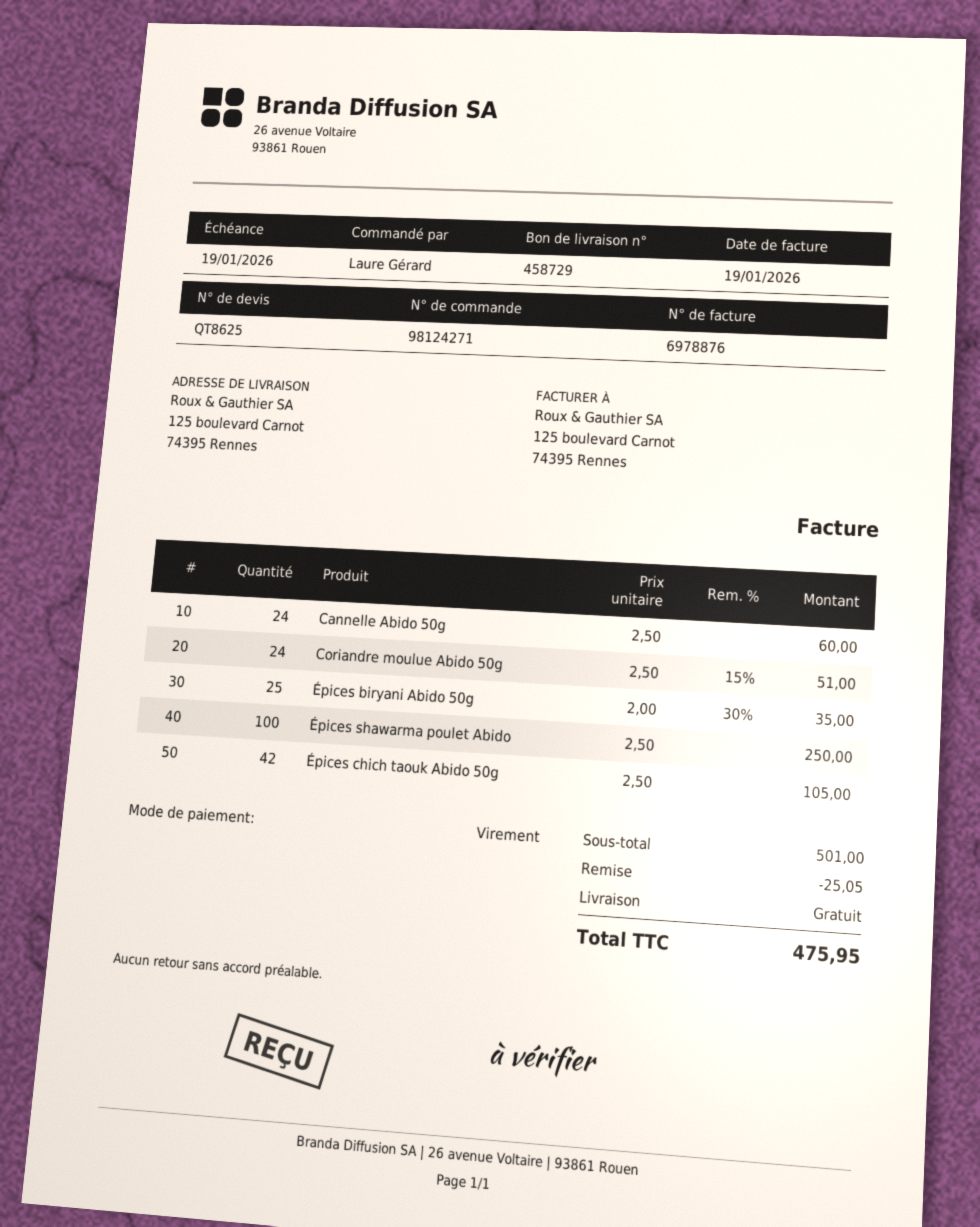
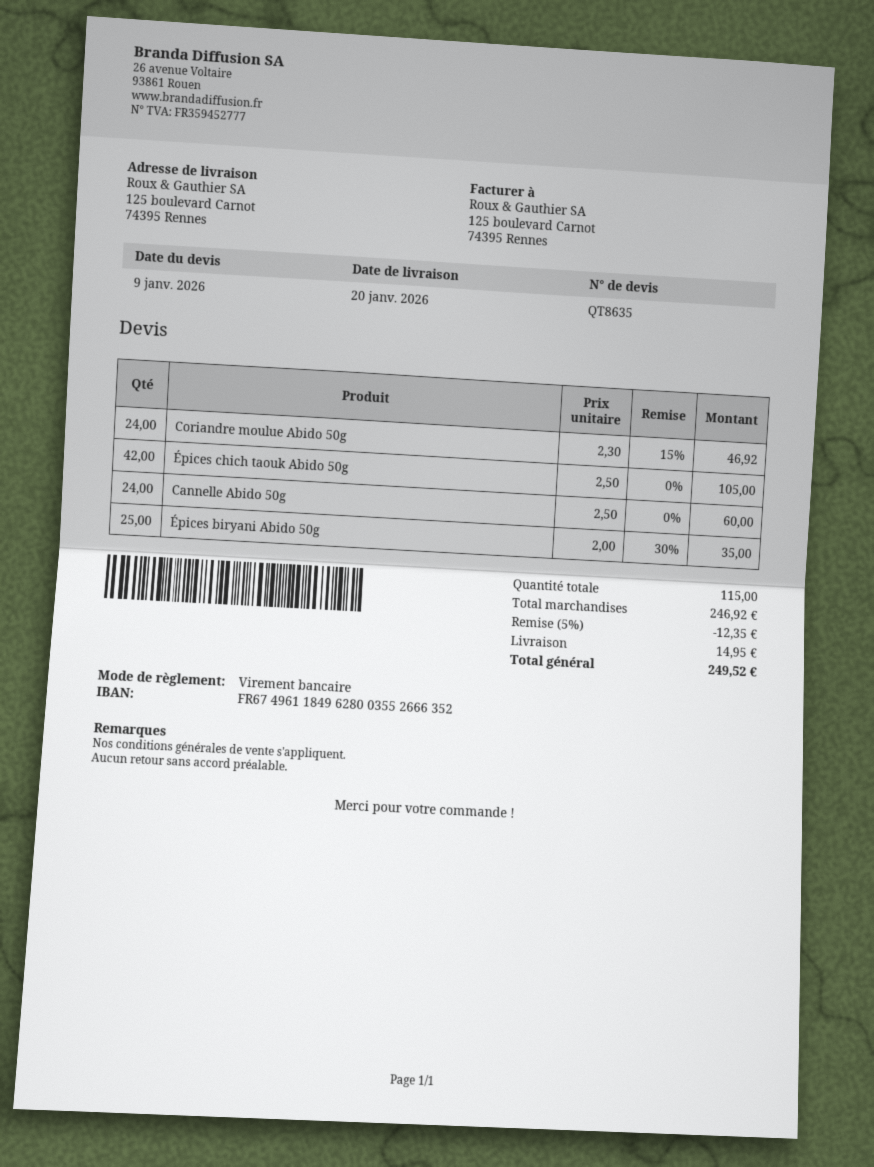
quote number: QT8625 -> QT8635
Coriandre moulue Abido 50g: 24 x 2.50 - 15% = 51.00 -> 24 x 2.30 - 15% = 46.92
Épices shawarma poulet Abido: 100 x 2.50 = 250.00 -> none
subtotal: 501.00 -> 246.92
discount: 25.05 -> 12.35
shipping: 0.00 -> 14.95
total: 475.95 -> 249.52

